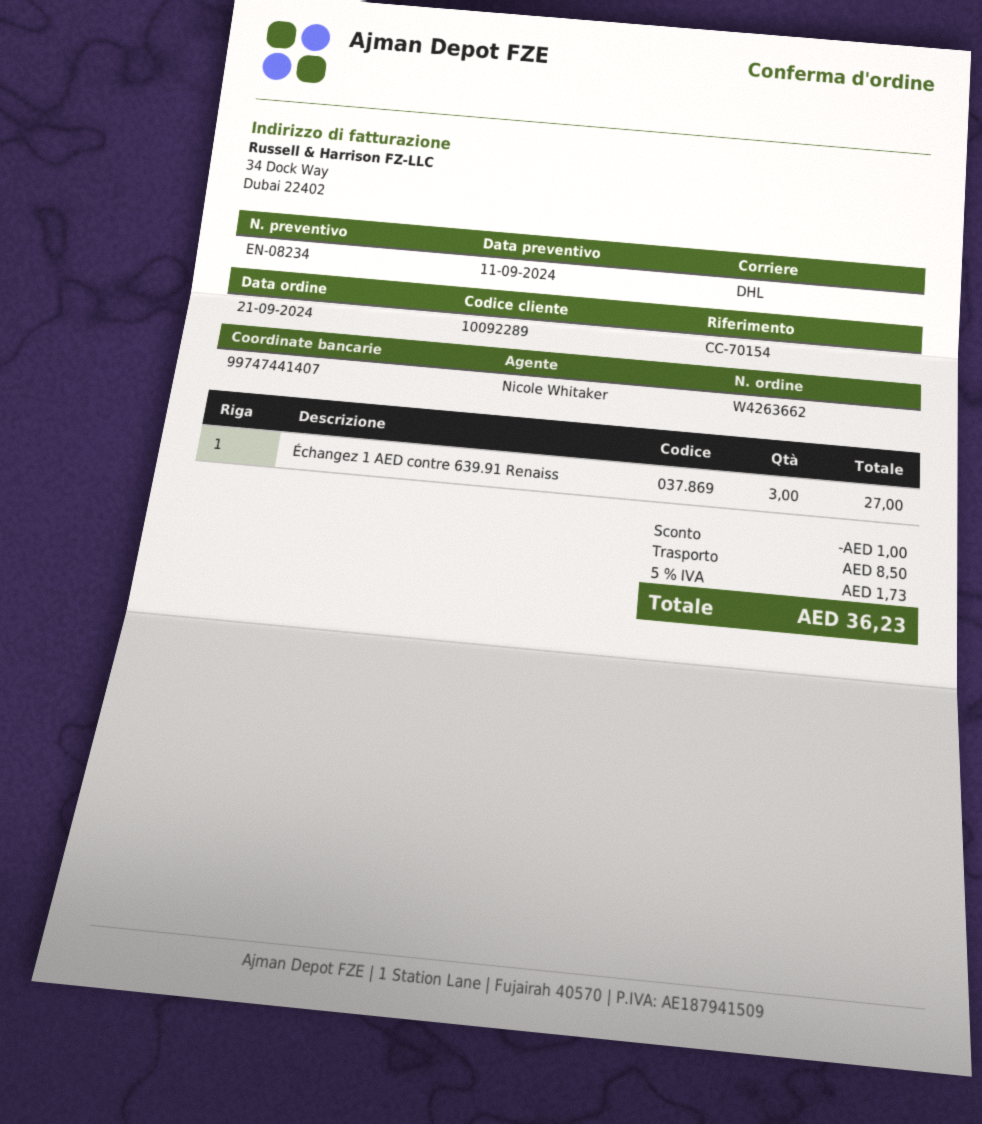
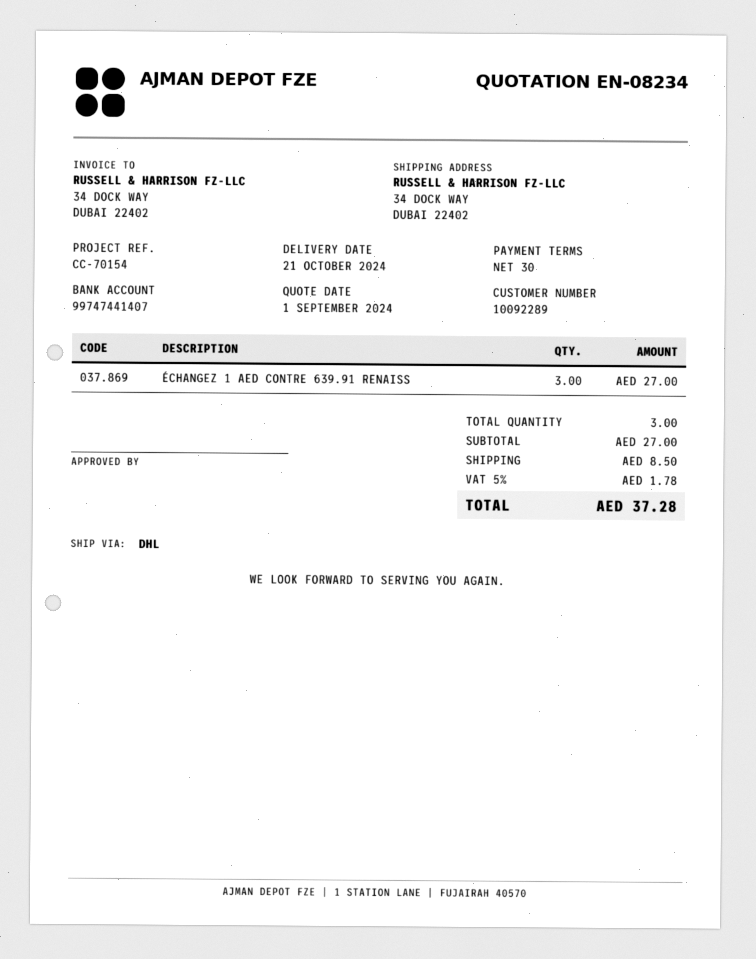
quote date: 2024-09-11 -> 2024-09-01
discount: 1.00 -> none
tax: 5% = 1.73 -> 5% = 1.78
total: 36.23 -> 37.28

